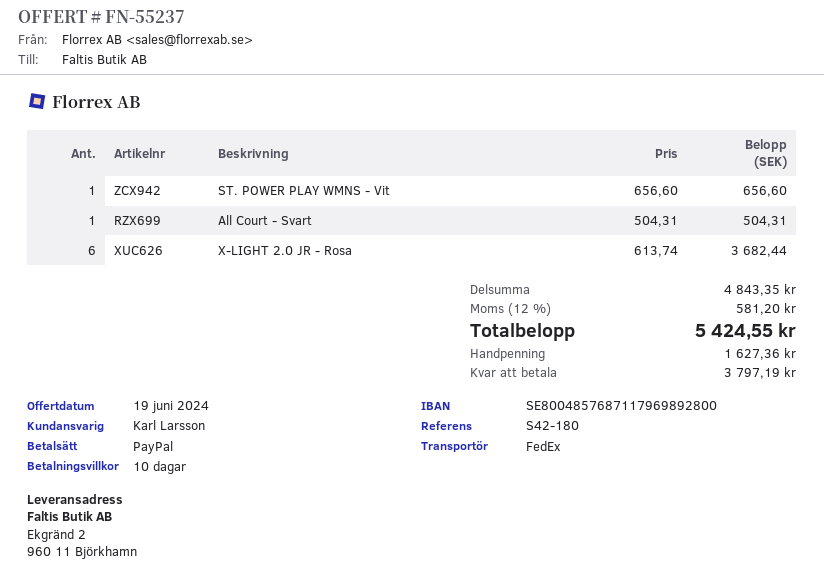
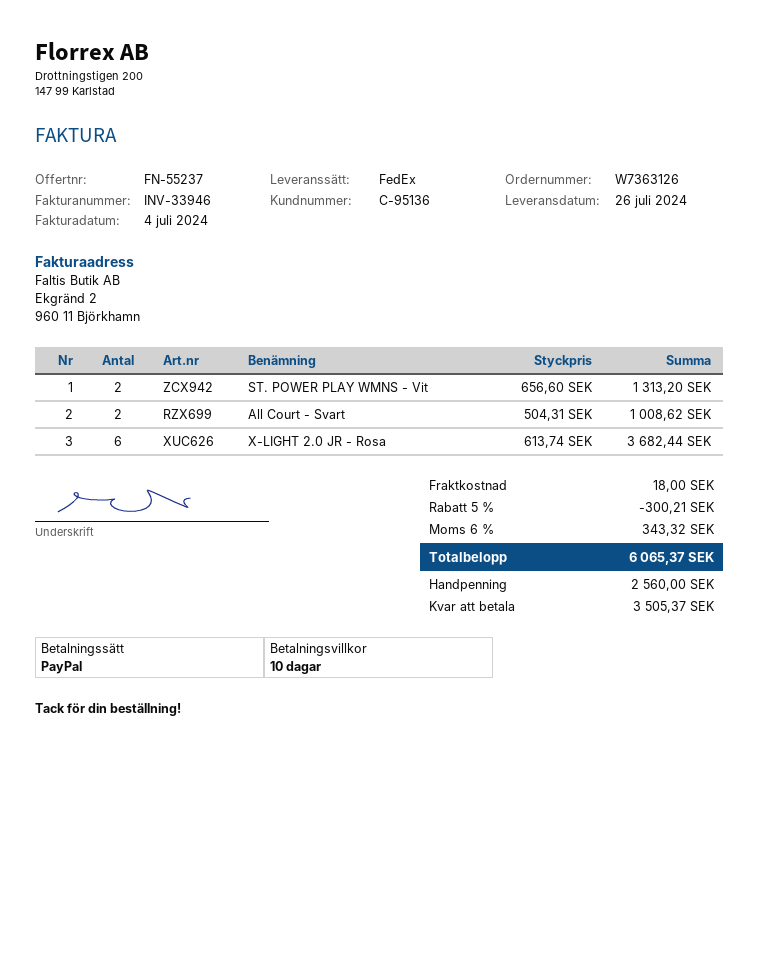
ST. POWER PLAY WMNS - Vit: 1 x 656.60 = 656.60 -> 2 x 656.60 = 1313.20
All Court - Svart: 1 x 504.31 = 504.31 -> 2 x 504.31 = 1008.62
discount: none -> 5% = 300.21
shipping: none -> 18.00
tax: 12% = 581.20 -> 6% = 343.32
total: 5424.55 -> 6065.37
deposit: 1627.36 -> 2560.00
balance: 3797.19 -> 3505.37

